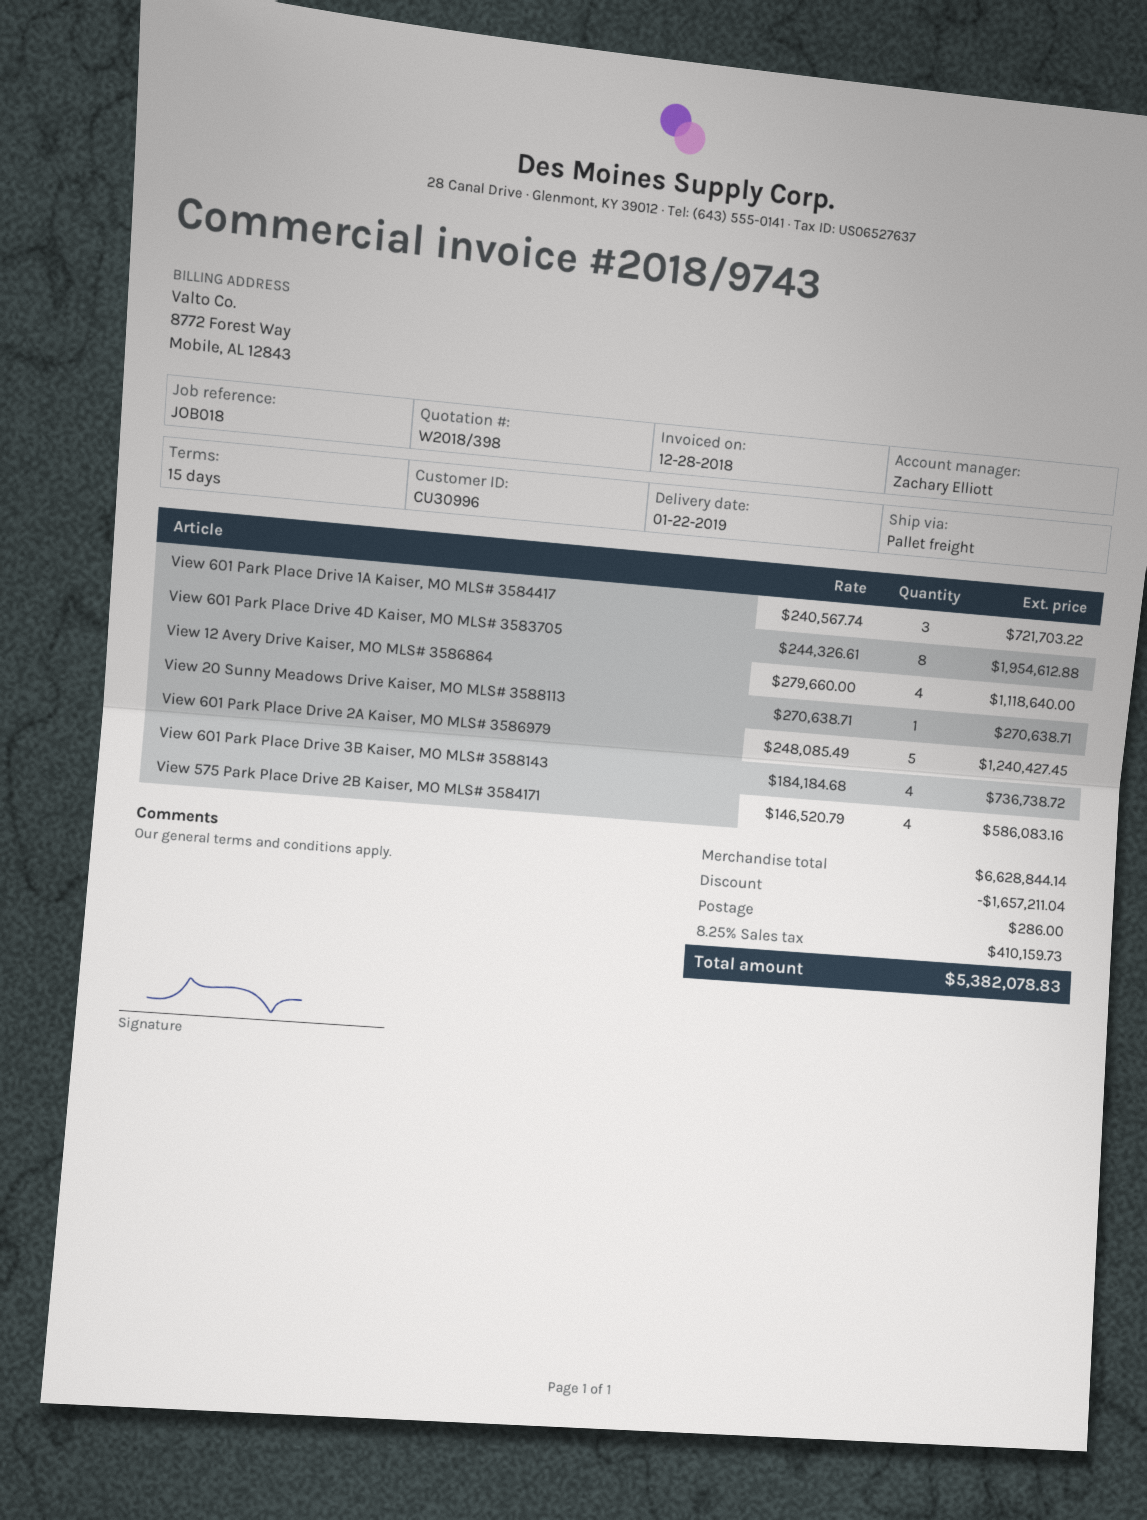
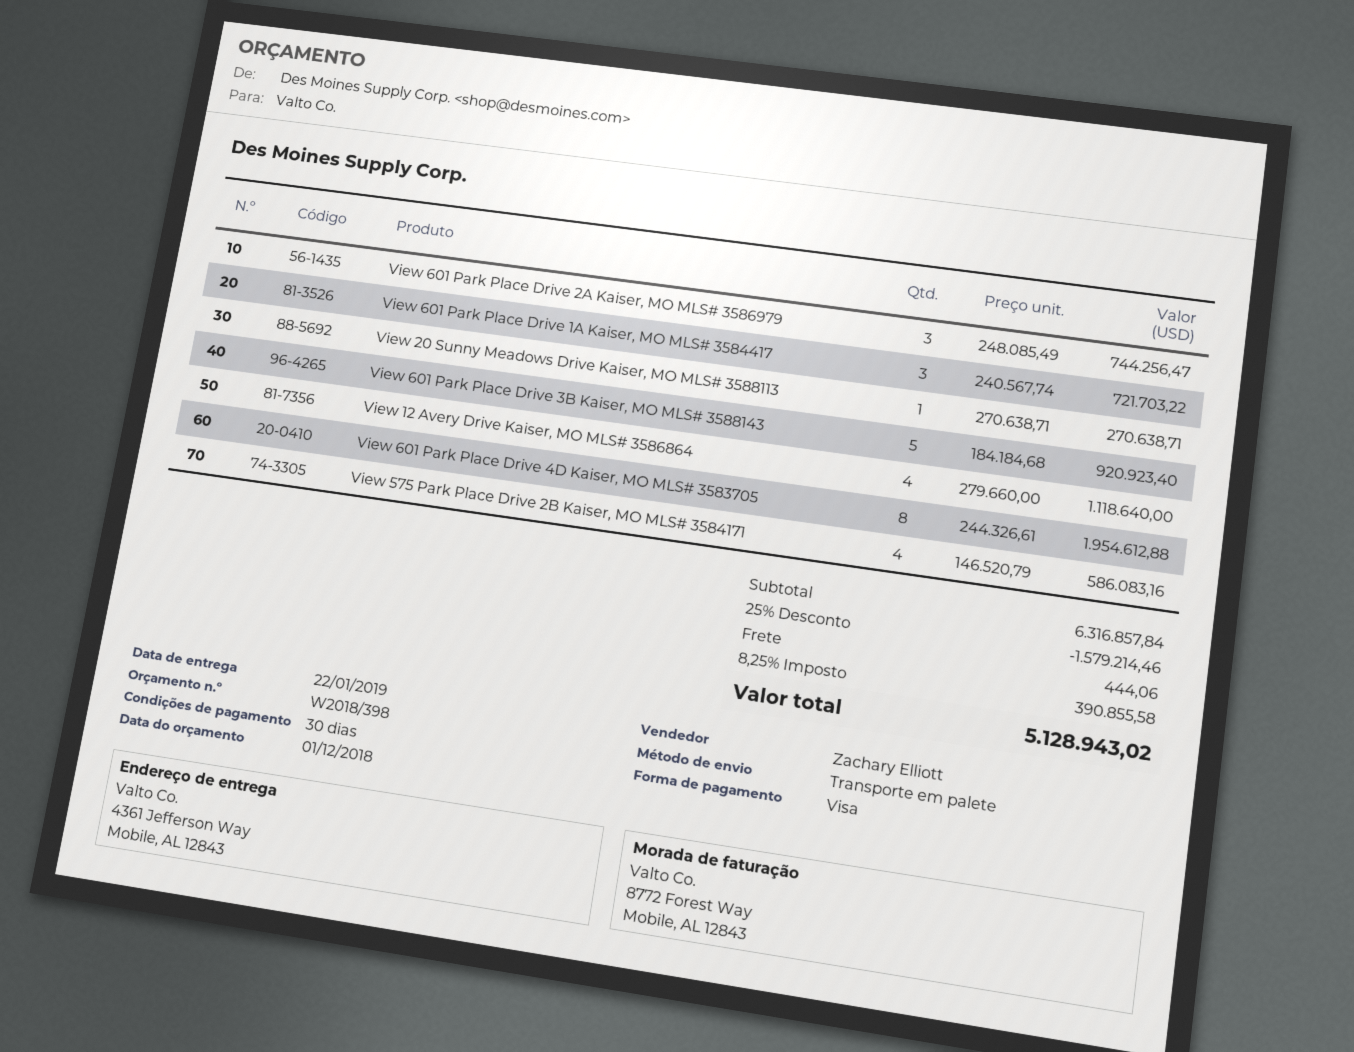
payment terms: 15 days -> 30 days
View 601 Park Place Drive 2A Kaiser, MO MLS# 3586979: 5 x 248085.49 = 1240427.45 -> 3 x 248085.49 = 744256.47
View 601 Park Place Drive 3B Kaiser, MO MLS# 3588143: 4 x 184184.68 = 736738.72 -> 5 x 184184.68 = 920923.40
subtotal: 6628844.14 -> 6316857.84
discount: 1657211.04 -> 1579214.46
shipping: 286.00 -> 444.06
tax: 8.25% = 410159.73 -> 8.25% = 390855.58
total: 5382078.83 -> 5128943.02

